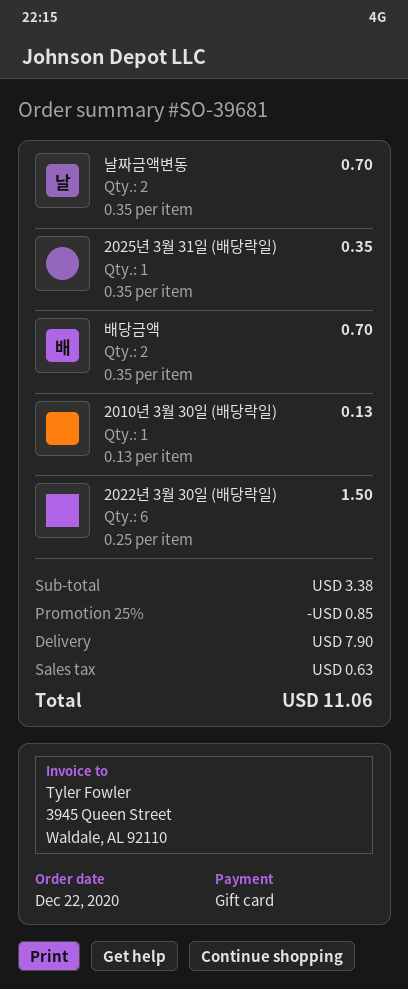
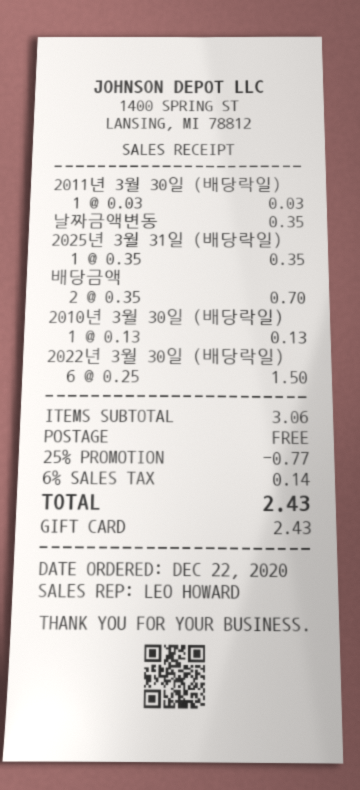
날짜금액변동: 2 x 0.35 = 0.70 -> 1 x 0.35 = 0.35
2011년 3월 30일 (배당락일): none -> 1 x 0.03 = 0.03
subtotal: 3.38 -> 3.06
discount: 25% = 0.85 -> 25% = 0.77
shipping: 7.90 -> 0.00
tax: 0.63 -> 0.14
total: 11.06 -> 2.43

